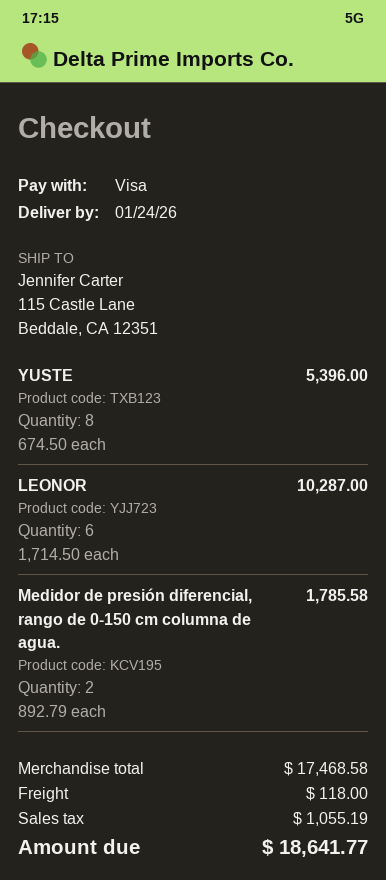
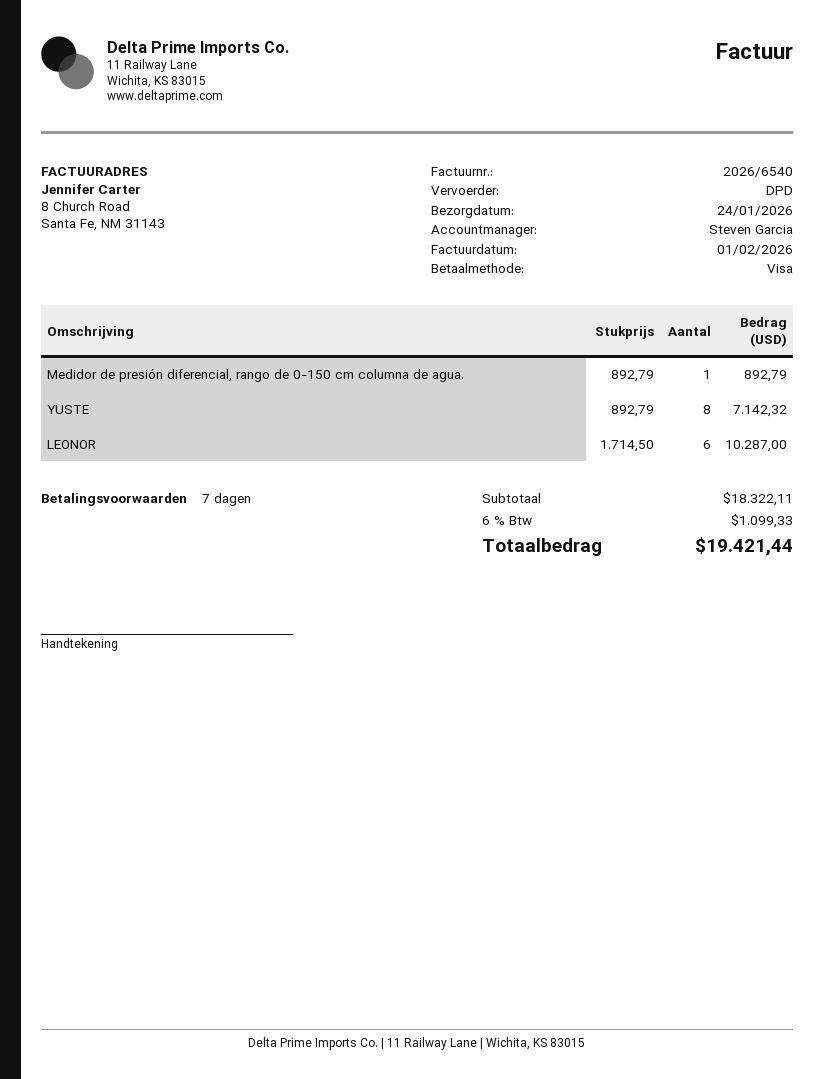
YUSTE: 8 x 674.50 = 5396.00 -> 8 x 892.79 = 7142.32
Medidor de presión diferencial, rango de 0-150 cm columna de agua.: 2 x 892.79 = 1785.58 -> 1 x 892.79 = 892.79
subtotal: 17468.58 -> 18322.11
shipping: 118.00 -> none
tax: 1055.19 -> 1099.33
total: 18641.77 -> 19421.44

